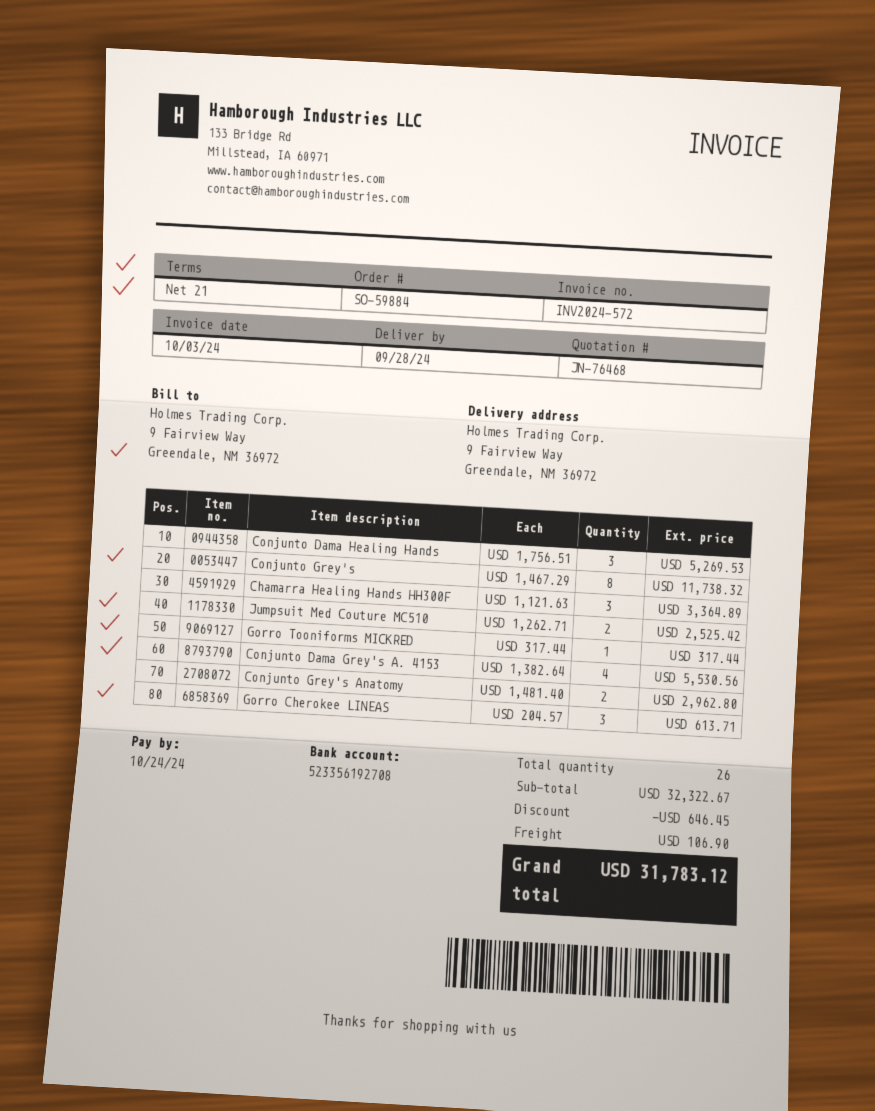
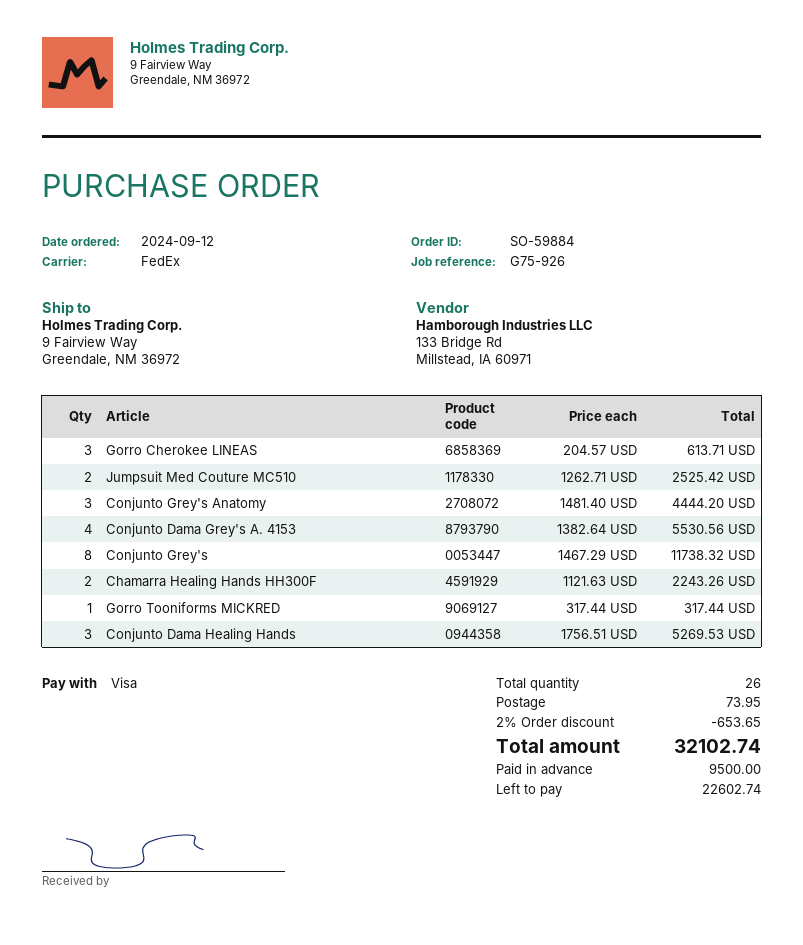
Chamarra Healing Hands HH300F: 3 x 1121.63 = 3364.89 -> 2 x 1121.63 = 2243.26
Conjunto Grey's Anatomy: 2 x 1481.40 = 2962.80 -> 3 x 1481.40 = 4444.20
discount: 646.45 -> 653.65
shipping: 106.90 -> 73.95
total: 31783.12 -> 32102.74

